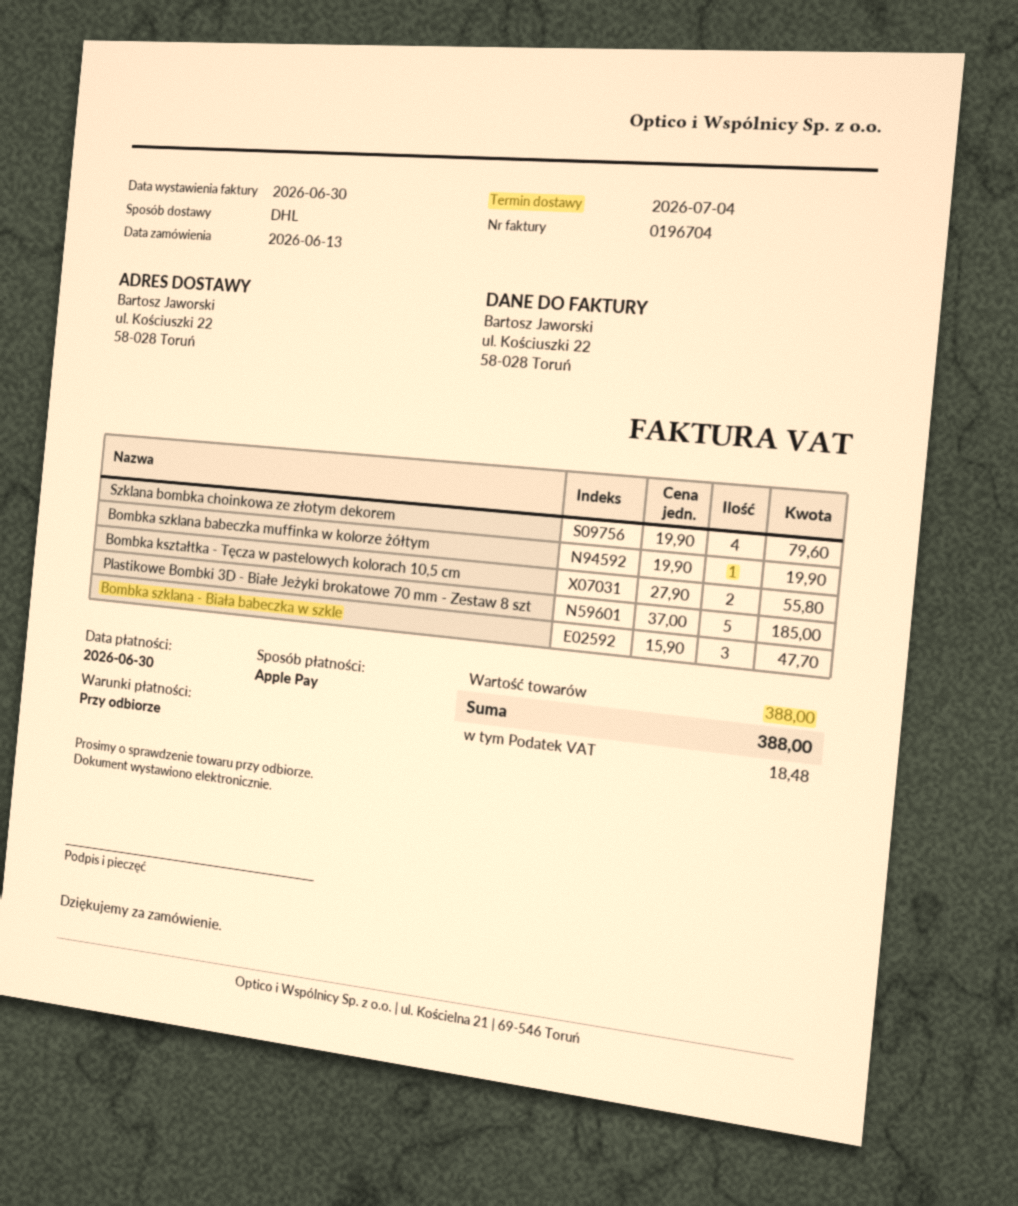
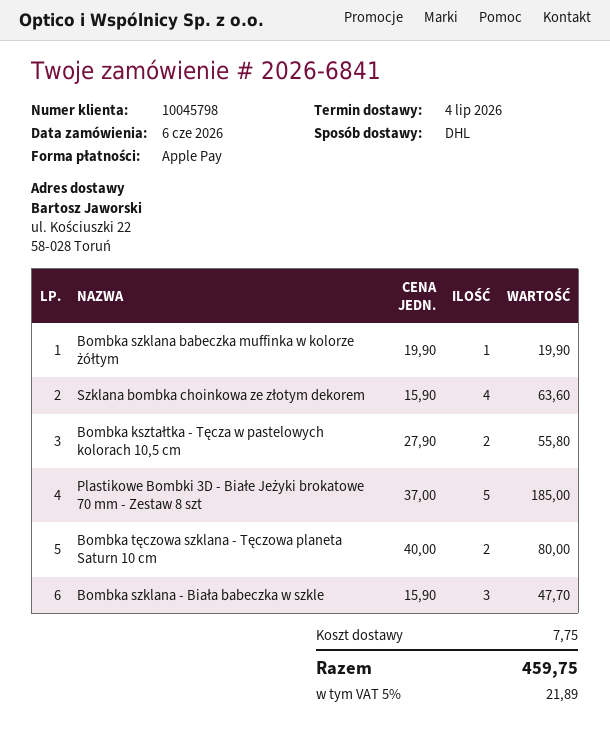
order date: 2026-06-13 -> 2026-06-06
Szklana bombka choinkowa ze złotym dekorem: 4 x 19.90 = 79.60 -> 4 x 15.90 = 63.60
Bombka tęczowa szklana - Tęczowa planeta Saturn 10 cm: none -> 2 x 40.00 = 80.00
shipping: none -> 7.75
tax: 18.48 -> 21.89
total: 388.00 -> 459.75

